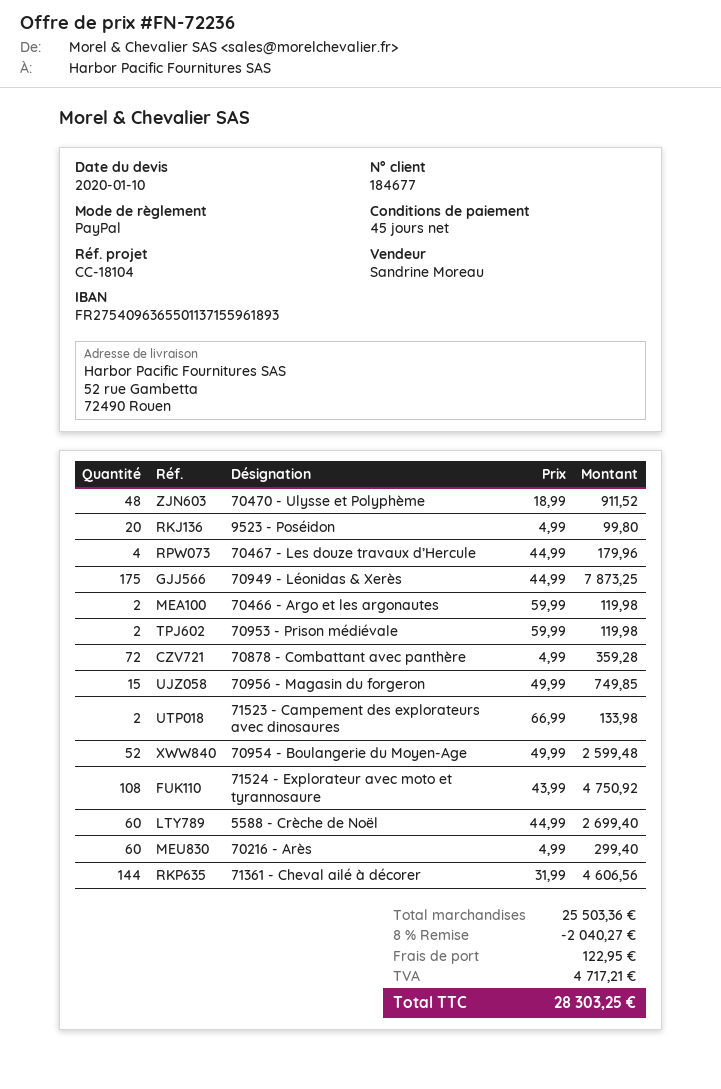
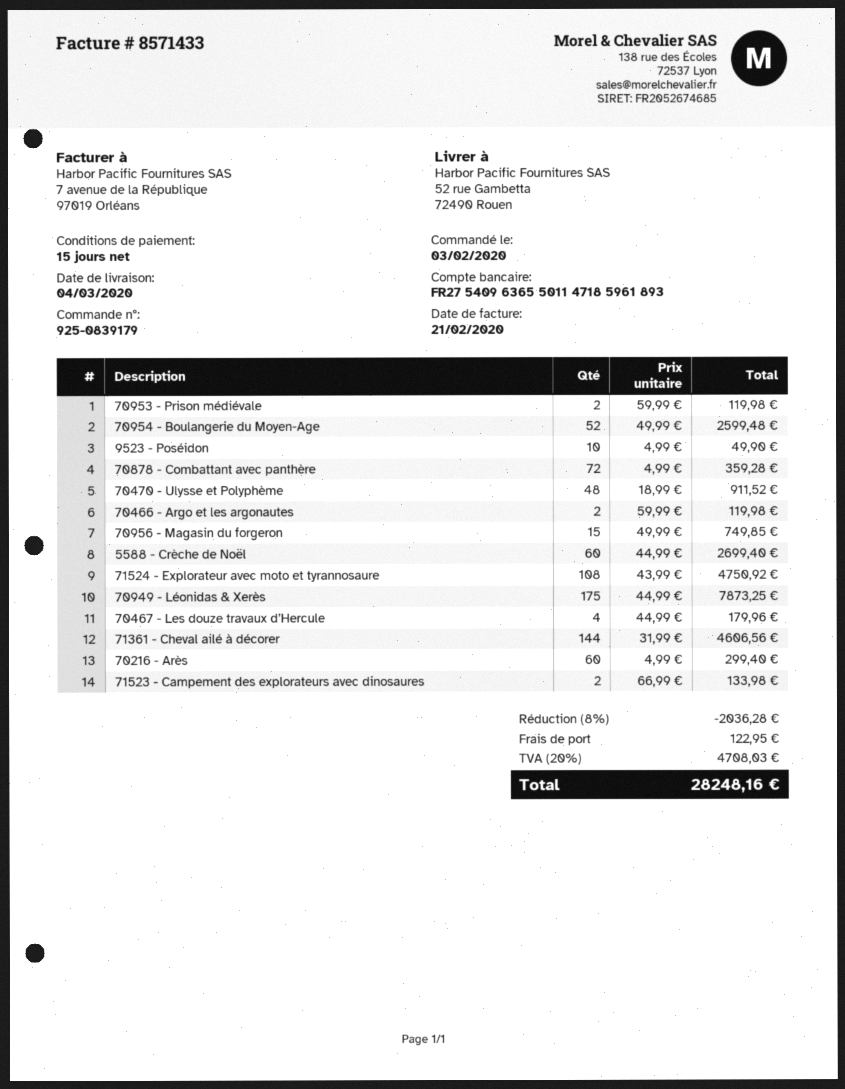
payment terms: 45 days -> 15 days
bank account: FR2754096365501137155961893 -> FR2754096365501147185961893
9523 - Poséidon: 20 x 4.99 = 99.80 -> 10 x 4.99 = 49.90
discount: 8% = 2040.27 -> 8% = 2036.28
tax: 4717.21 -> 4708.03
total: 28303.25 -> 28248.16

